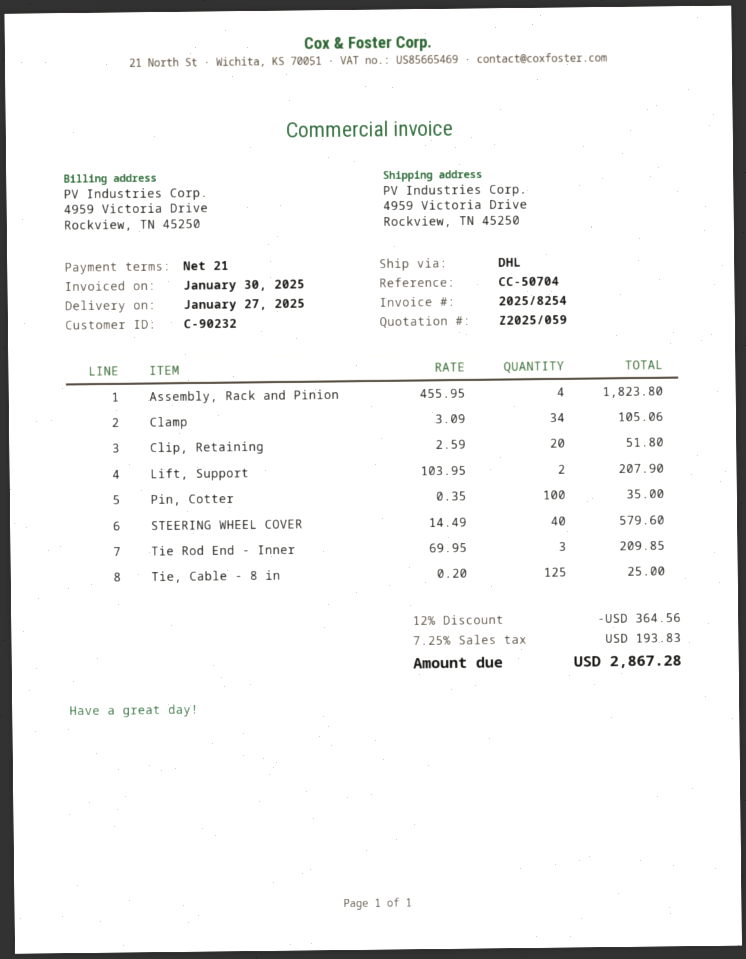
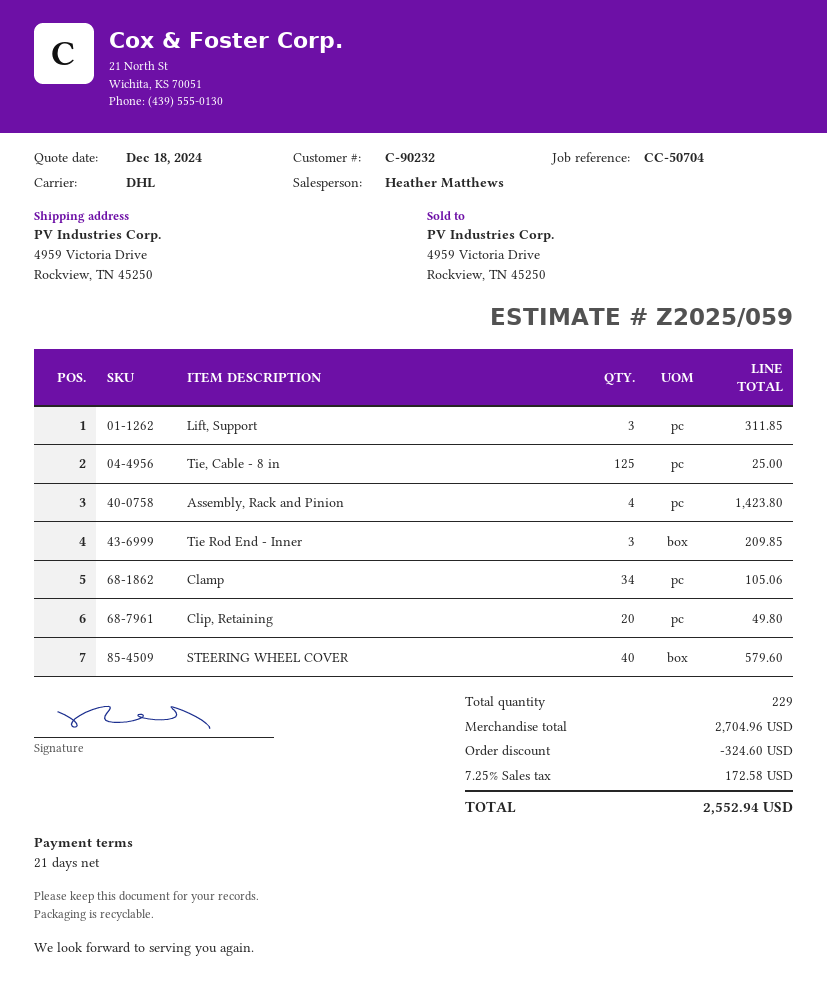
Assembly, Rack and Pinion: 4 for 1823.80 -> 4 for 1423.80
Clip, Retaining: 20 for 51.80 -> 20 for 49.80
Lift, Support: 2 for 207.90 -> 3 for 311.85
Pin, Cotter: 100 for 35.00 -> none
discount: 364.56 -> 324.60
tax: 7.25% = 193.83 -> 7.25% = 172.58
total: 2867.28 -> 2552.94

